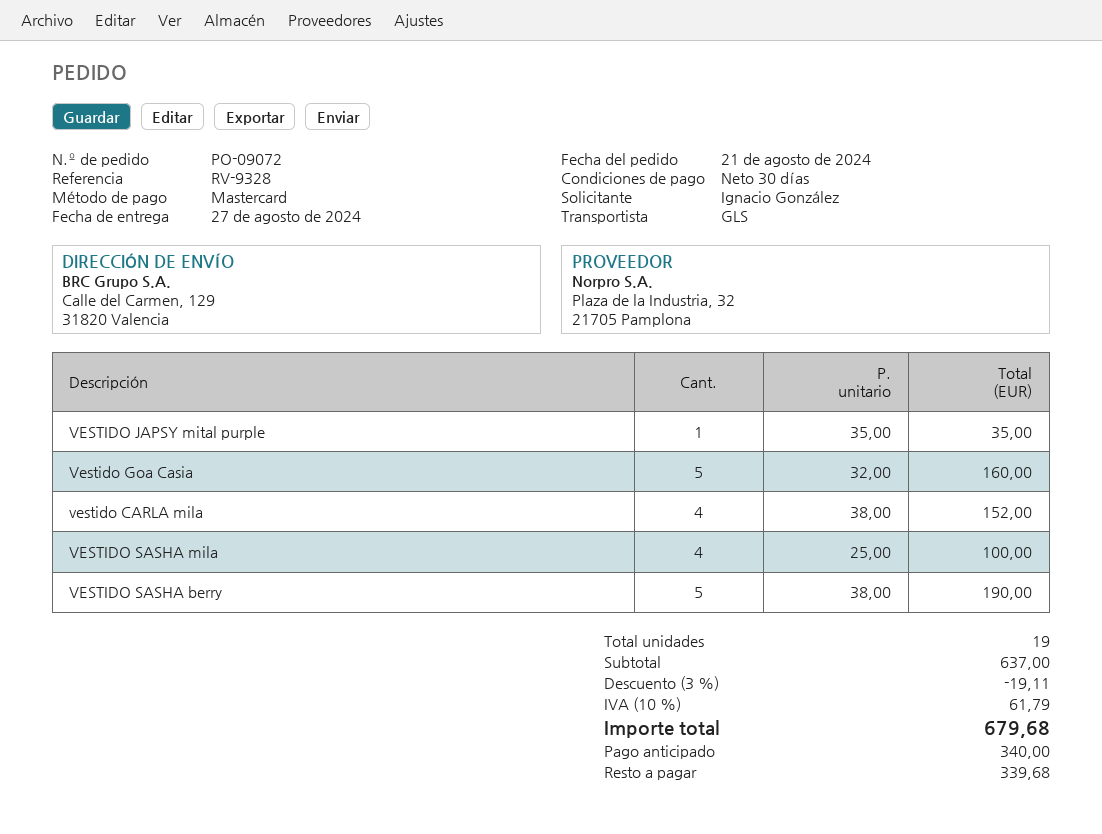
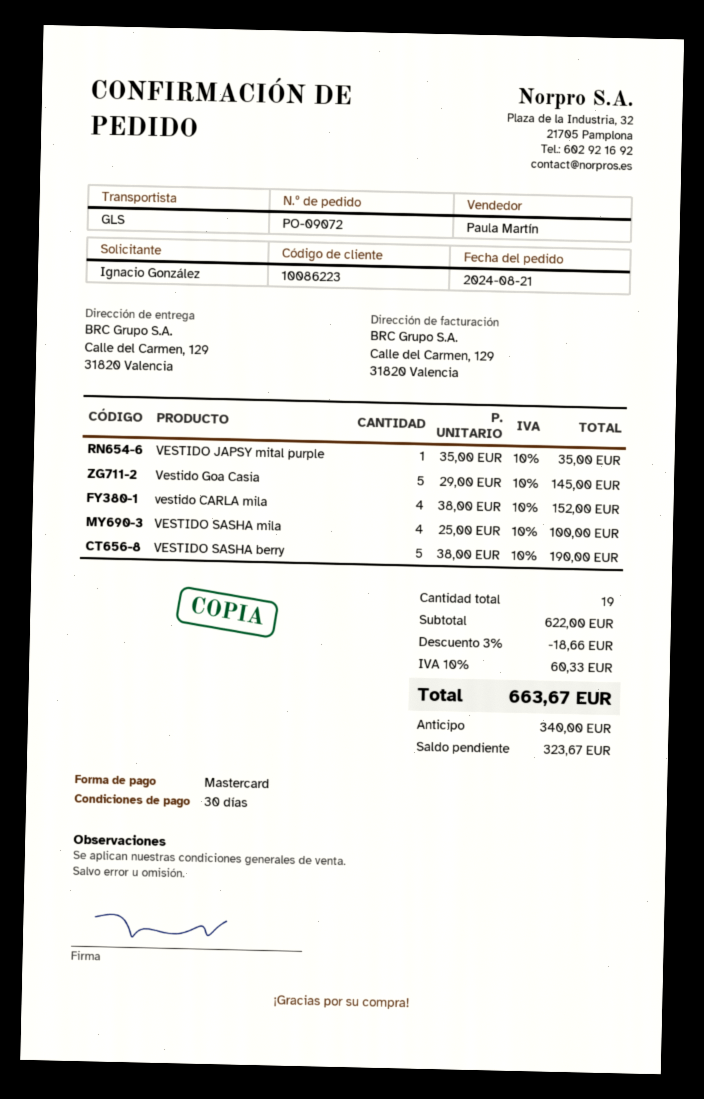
Vestido Goa Casia: 5 x 32.00 = 160.00 -> 5 x 29.00 = 145.00
subtotal: 637.00 -> 622.00
discount: 3% = 19.11 -> 3% = 18.66
tax: 10% = 61.79 -> 10% = 60.33
total: 679.68 -> 663.67
balance: 339.68 -> 323.67

